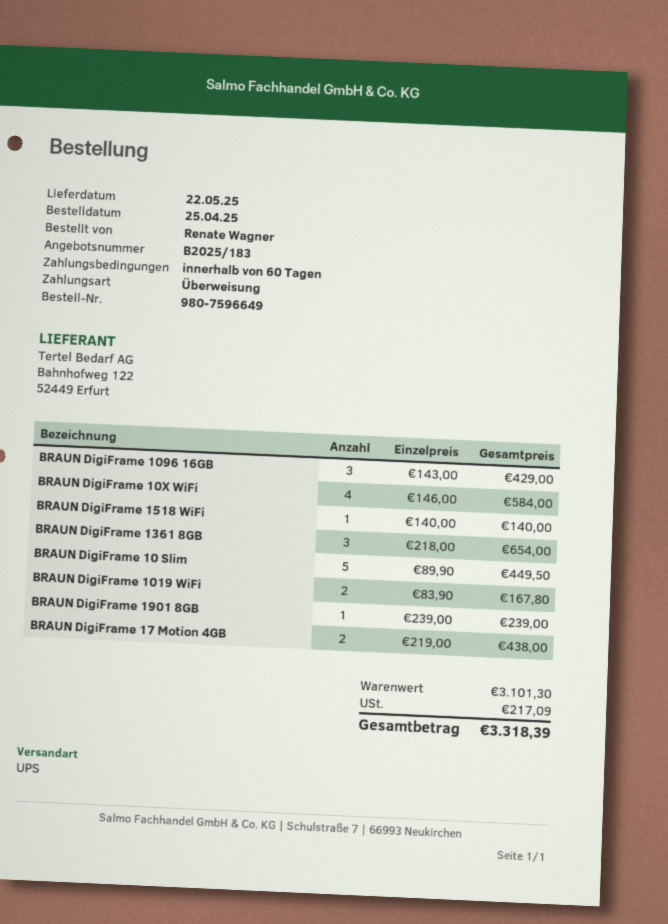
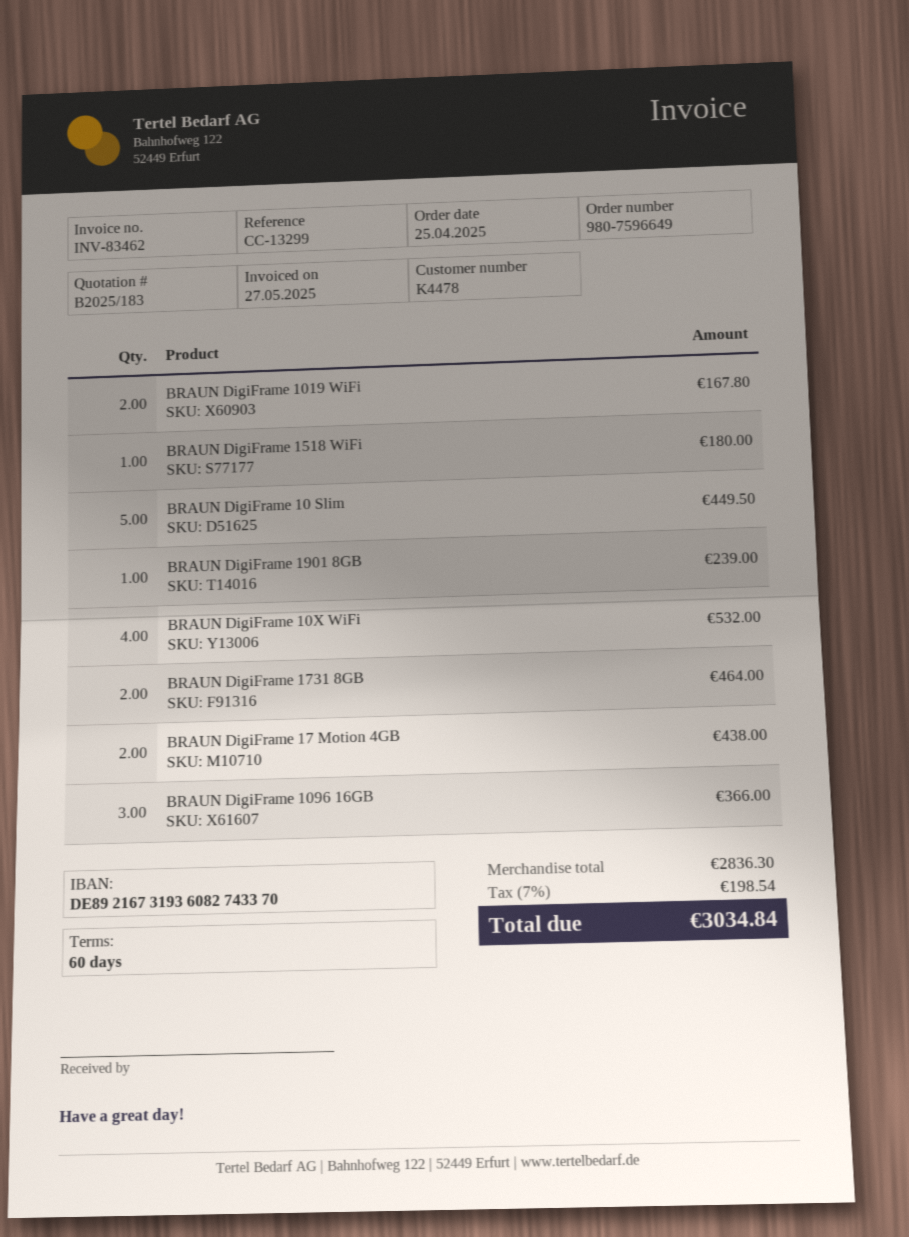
BRAUN DigiFrame 1096 16GB: 3 for 429.00 -> 3 for 366.00
BRAUN DigiFrame 10X WiFi: 4 for 584.00 -> 4 for 532.00
BRAUN DigiFrame 1518 WiFi: 1 for 140.00 -> 1 for 180.00
BRAUN DigiFrame 1361 8GB: 3 for 654.00 -> none
BRAUN DigiFrame 1731 8GB: none -> 2 for 464.00
subtotal: 3101.30 -> 2836.30
tax: 217.09 -> 198.54
total: 3318.39 -> 3034.84

